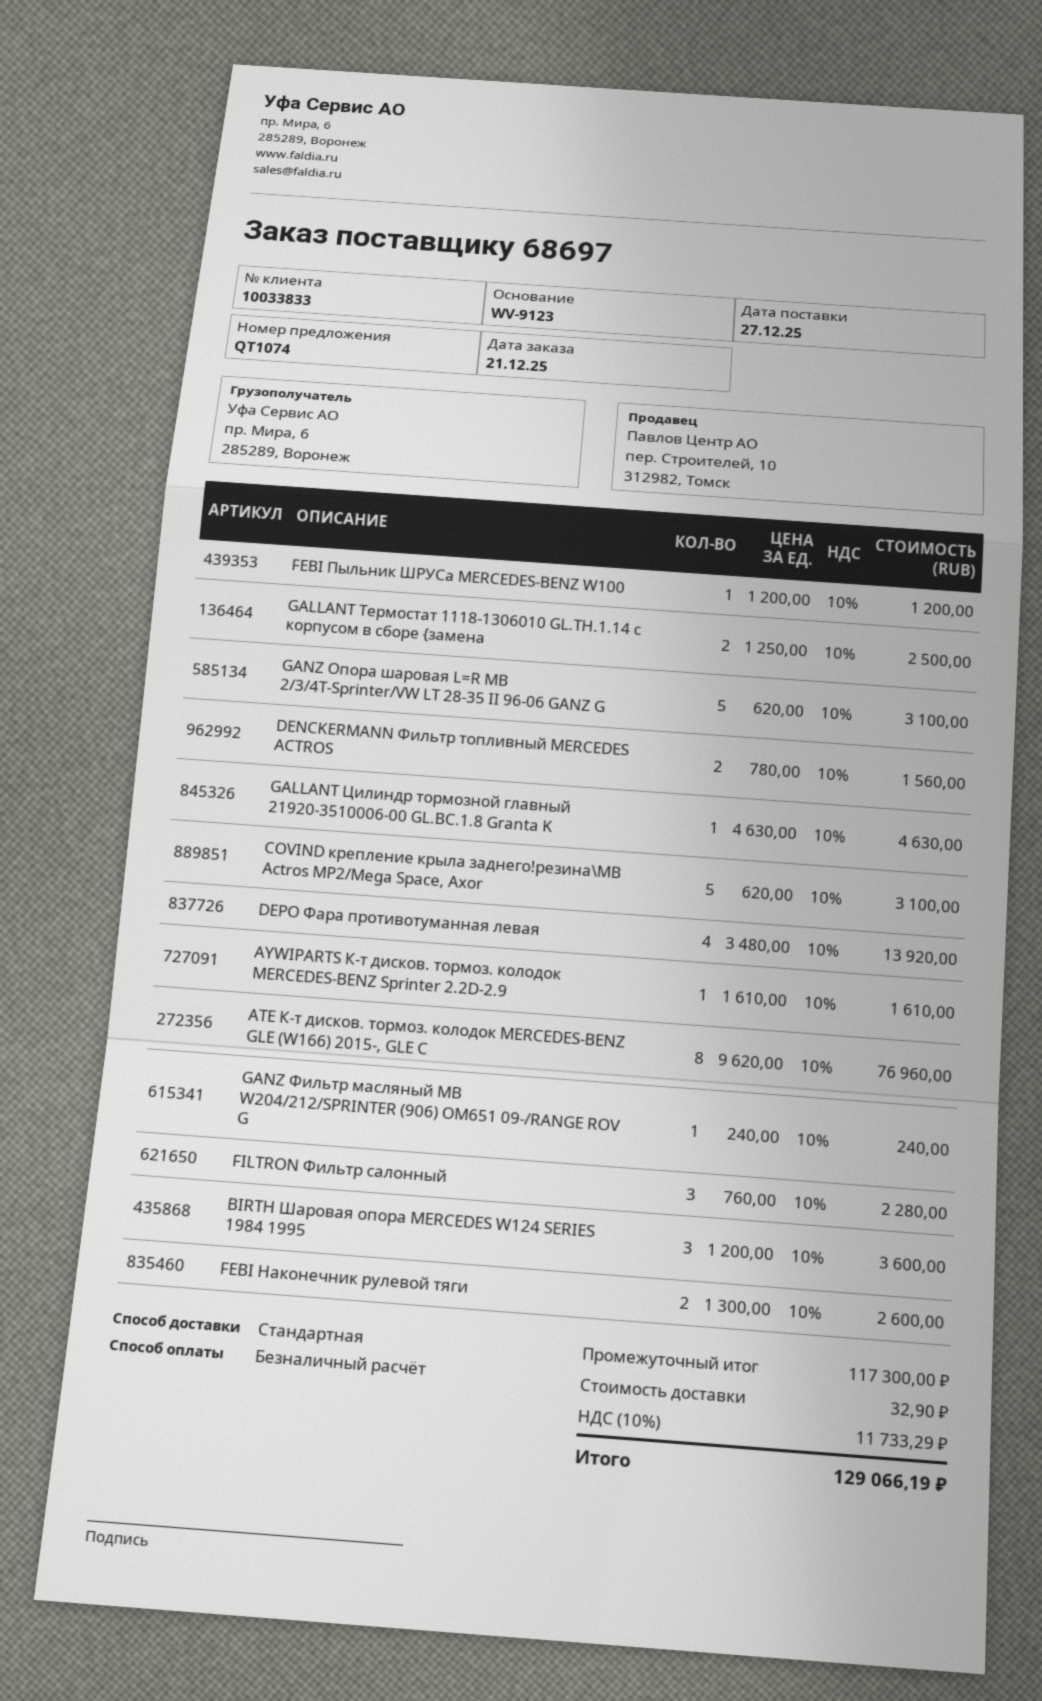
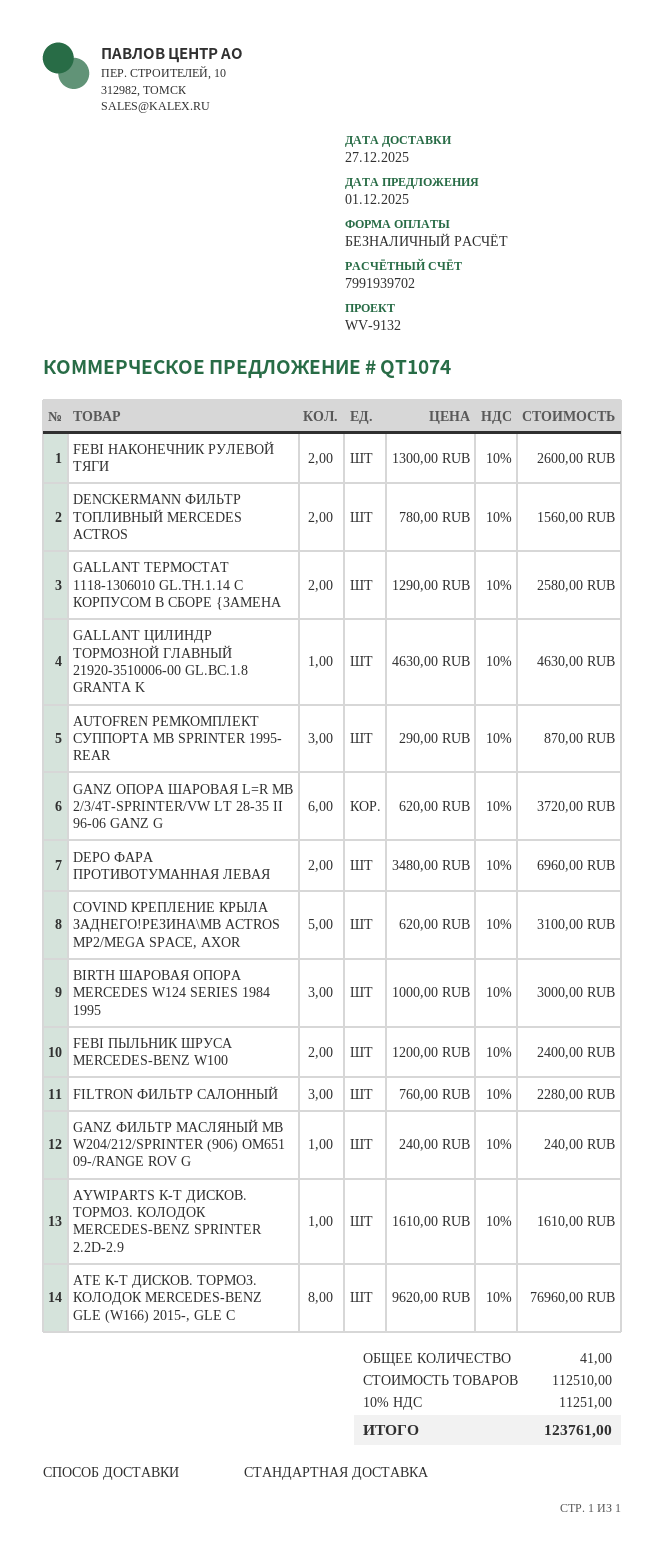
reference: WV-9123 -> WV-9132
FEBI Пыльник ШРУСа MERCEDES-BENZ W100: 1 x 1200.00 = 1200.00 -> 2 x 1200.00 = 2400.00
GALLANT Термостат 1118-1306010 GL.TH.1.14 с корпусом в сборе {замена: 2 x 1250.00 = 2500.00 -> 2 x 1290.00 = 2580.00
GANZ Опора шаровая L=R MB 2/3/4T-Sprinter/VW LT 28-35 II 96-06 GANZ G: 5 x 620.00 = 3100.00 -> 6 x 620.00 = 3720.00
DEPO Фара противотуманная левая: 4 x 3480.00 = 13920.00 -> 2 x 3480.00 = 6960.00
BIRTH Шаровая опора MERCEDES W124 SERIES 1984 1995: 3 x 1200.00 = 3600.00 -> 3 x 1000.00 = 3000.00
AUTOFREN РЕМКОМПЛЕКТ СУППОРТА MB SPRINTER 1995- REAR: none -> 3 x 290.00 = 870.00
subtotal: 117300.00 -> 112510.00
shipping: 32.90 -> none
tax: 10% = 11733.29 -> 10% = 11251.00
total: 129066.19 -> 123761.00

